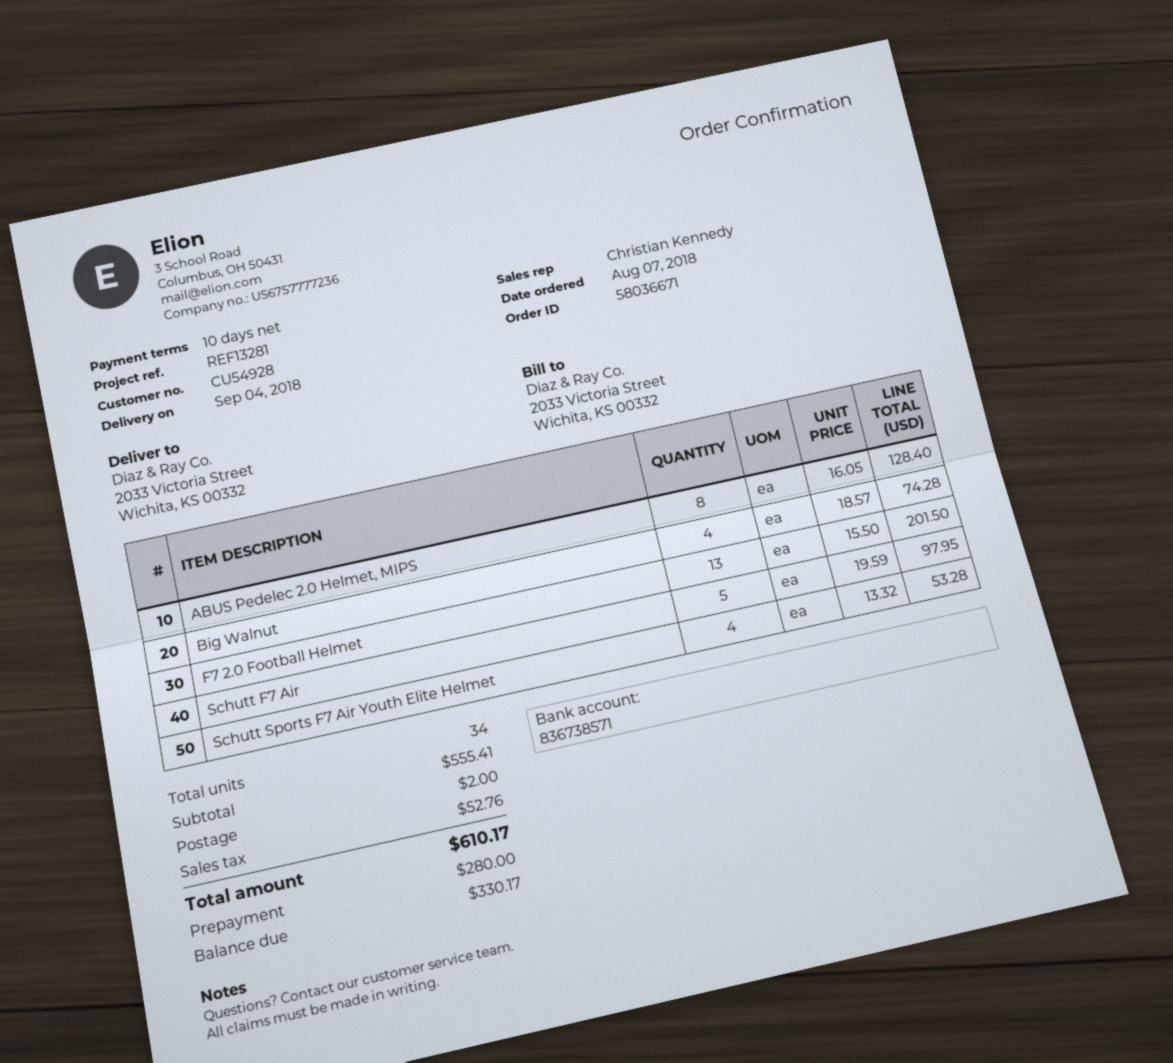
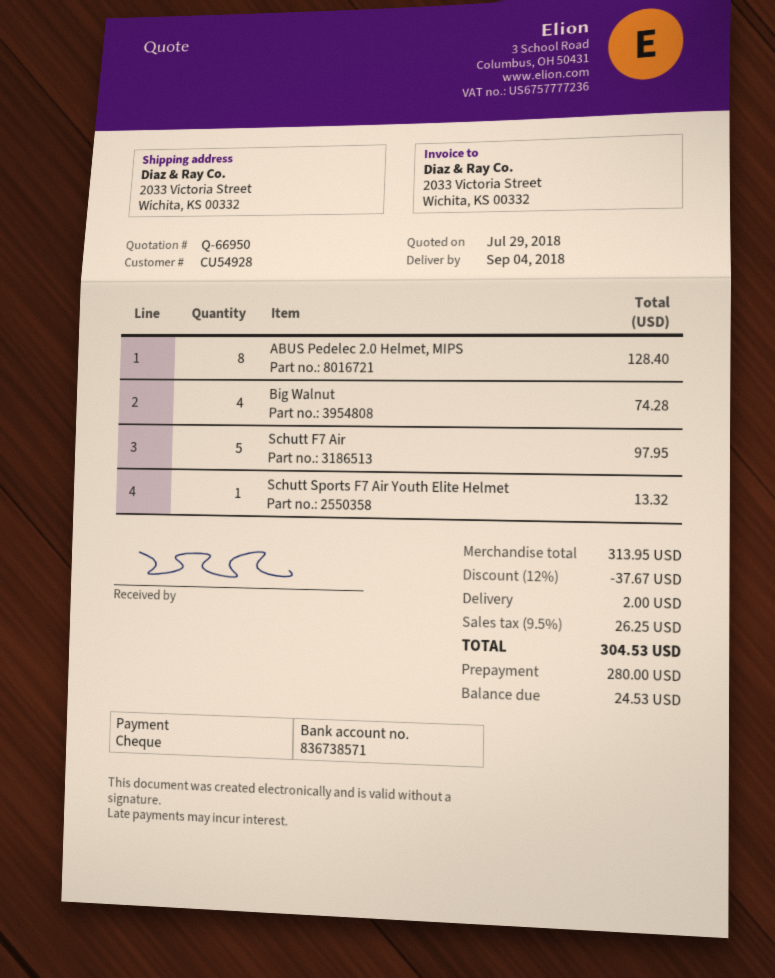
F7 2.0 Football Helmet: 13 for 201.50 -> none
Schutt Sports F7 Air Youth Elite Helmet: 4 for 53.28 -> 1 for 13.32
subtotal: 555.41 -> 313.95
discount: none -> 12% = 37.67
tax: 52.76 -> 26.25
total: 610.17 -> 304.53
balance: 330.17 -> 24.53

